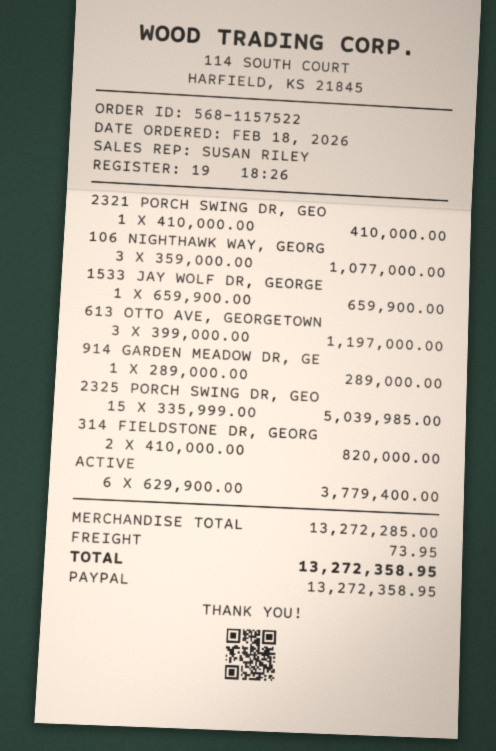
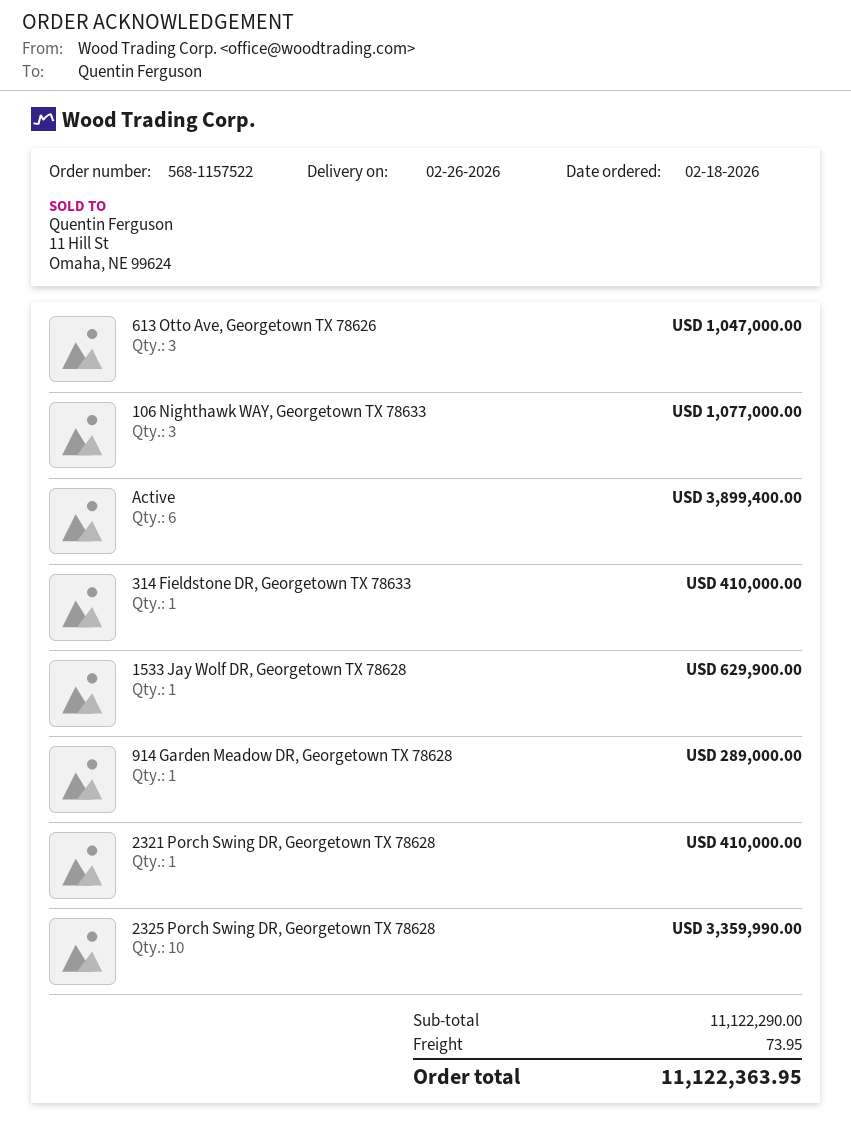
1533 JAY WOLF DR, GEORGE: 1 for 659900.00 -> 1 for 629900.00
613 OTTO AVE, GEORGETOWN: 3 for 1197000.00 -> 3 for 1047000.00
2325 PORCH SWING DR, GEO: 15 for 5039985.00 -> 10 for 3359990.00
314 FIELDSTONE DR, GEORG: 2 for 820000.00 -> 1 for 410000.00
ACTIVE: 6 for 3779400.00 -> 6 for 3899400.00
subtotal: 13272285.00 -> 11122290.00
total: 13272358.95 -> 11122363.95

